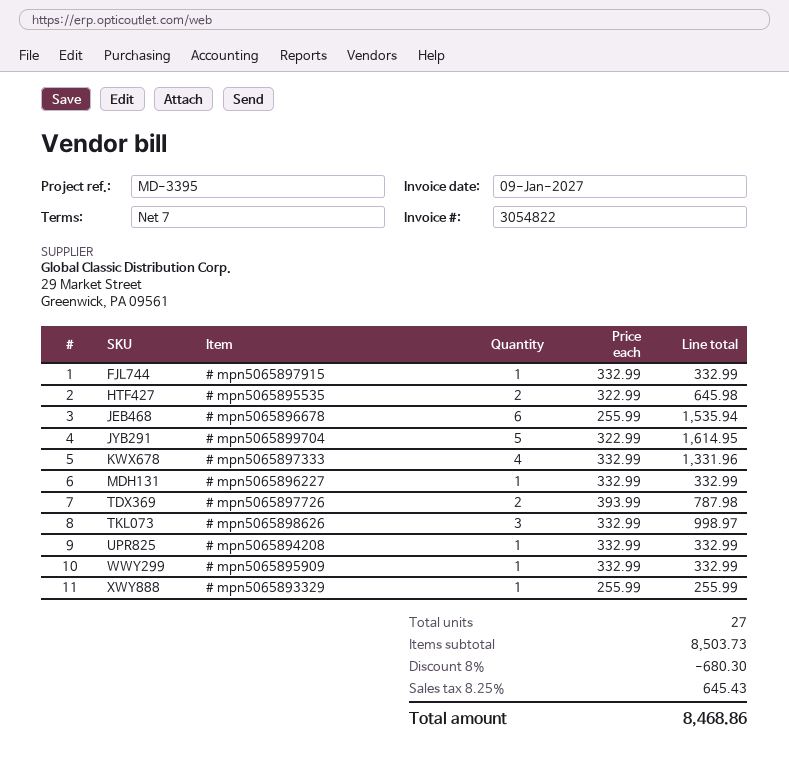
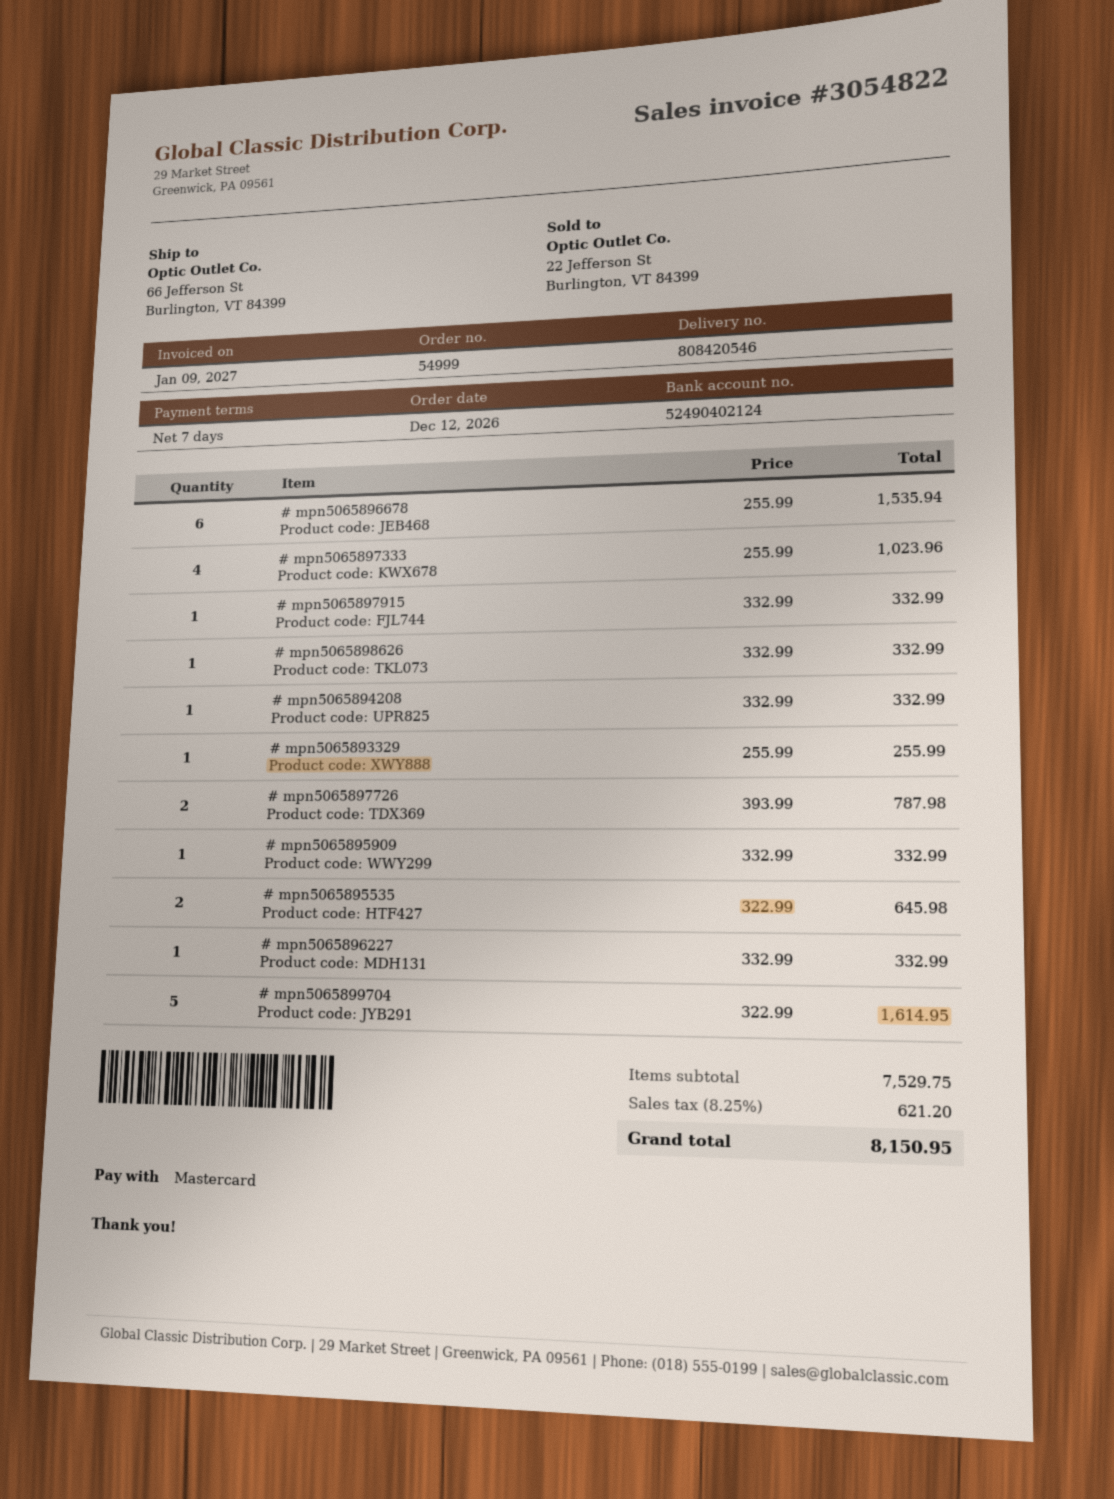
# mpn5065897333: 4 x 332.99 = 1331.96 -> 4 x 255.99 = 1023.96
# mpn5065898626: 3 x 332.99 = 998.97 -> 1 x 332.99 = 332.99
subtotal: 8503.73 -> 7529.75
discount: 8% = 680.30 -> none
tax: 8.25% = 645.43 -> 8.25% = 621.20
total: 8468.86 -> 8150.95

